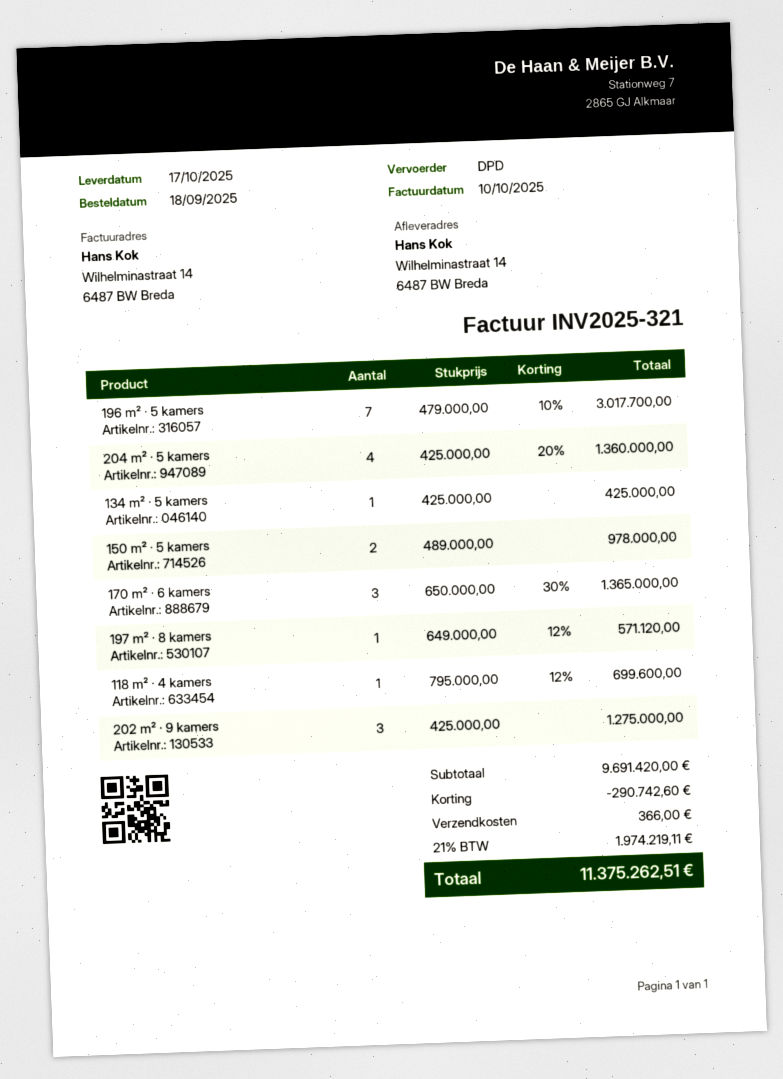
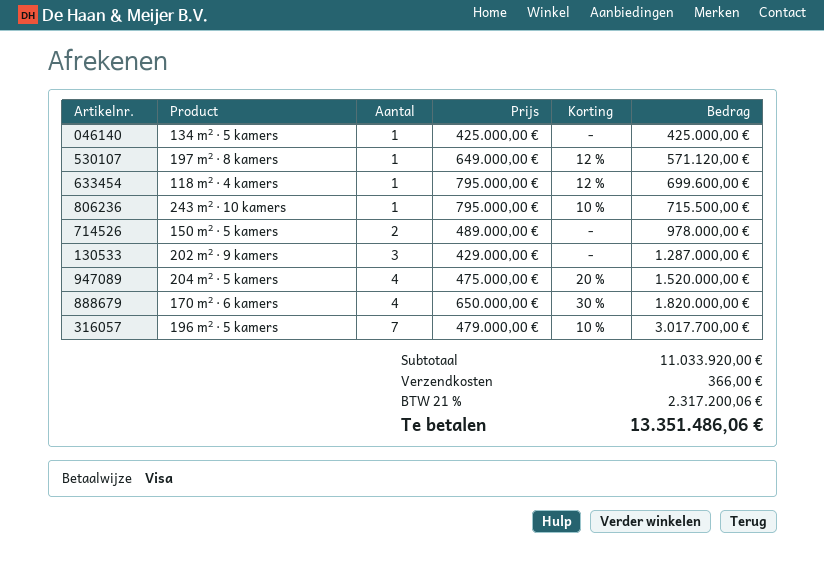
204 m² · 5 kamers: 4 x 425000.00 - 20% = 1360000.00 -> 4 x 475000.00 - 20% = 1520000.00
170 m² · 6 kamers: 3 x 650000.00 - 30% = 1365000.00 -> 4 x 650000.00 - 30% = 1820000.00
202 m² · 9 kamers: 3 x 425000.00 = 1275000.00 -> 3 x 429000.00 = 1287000.00
243 m² · 10 kamers: none -> 1 x 795000.00 - 10% = 715500.00
subtotal: 9691420.00 -> 11033920.00
discount: 290742.60 -> none
tax: 21% = 1974219.11 -> 21% = 2317200.06
total: 11375262.51 -> 13351486.06

